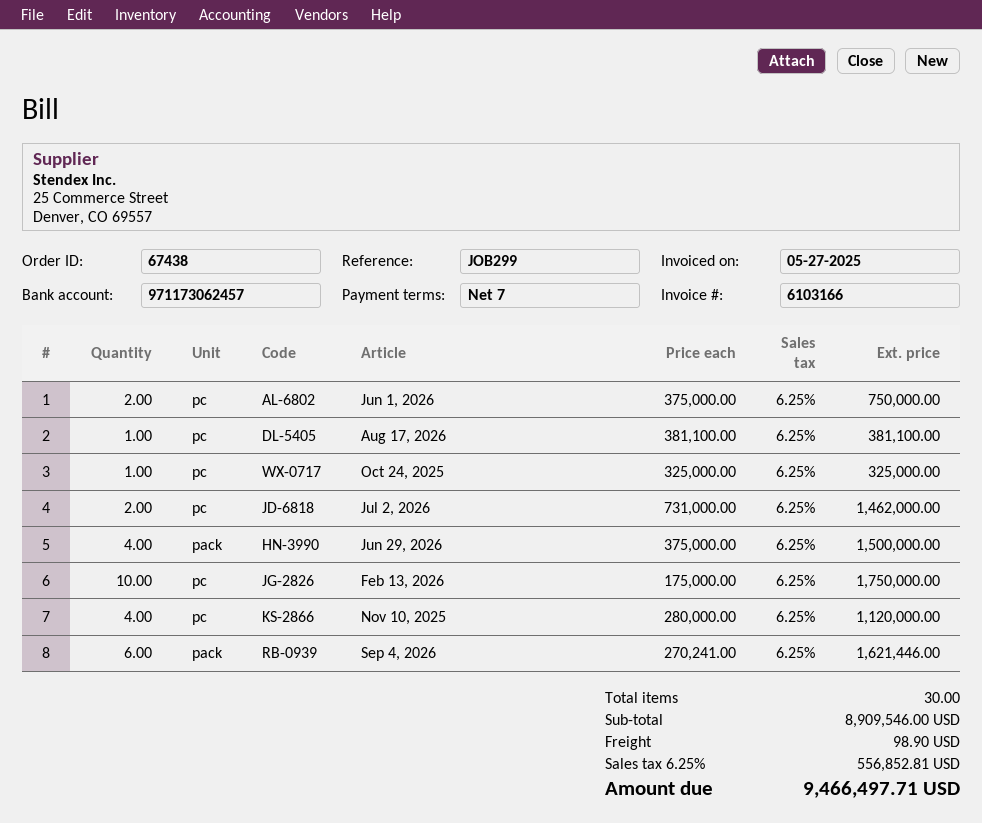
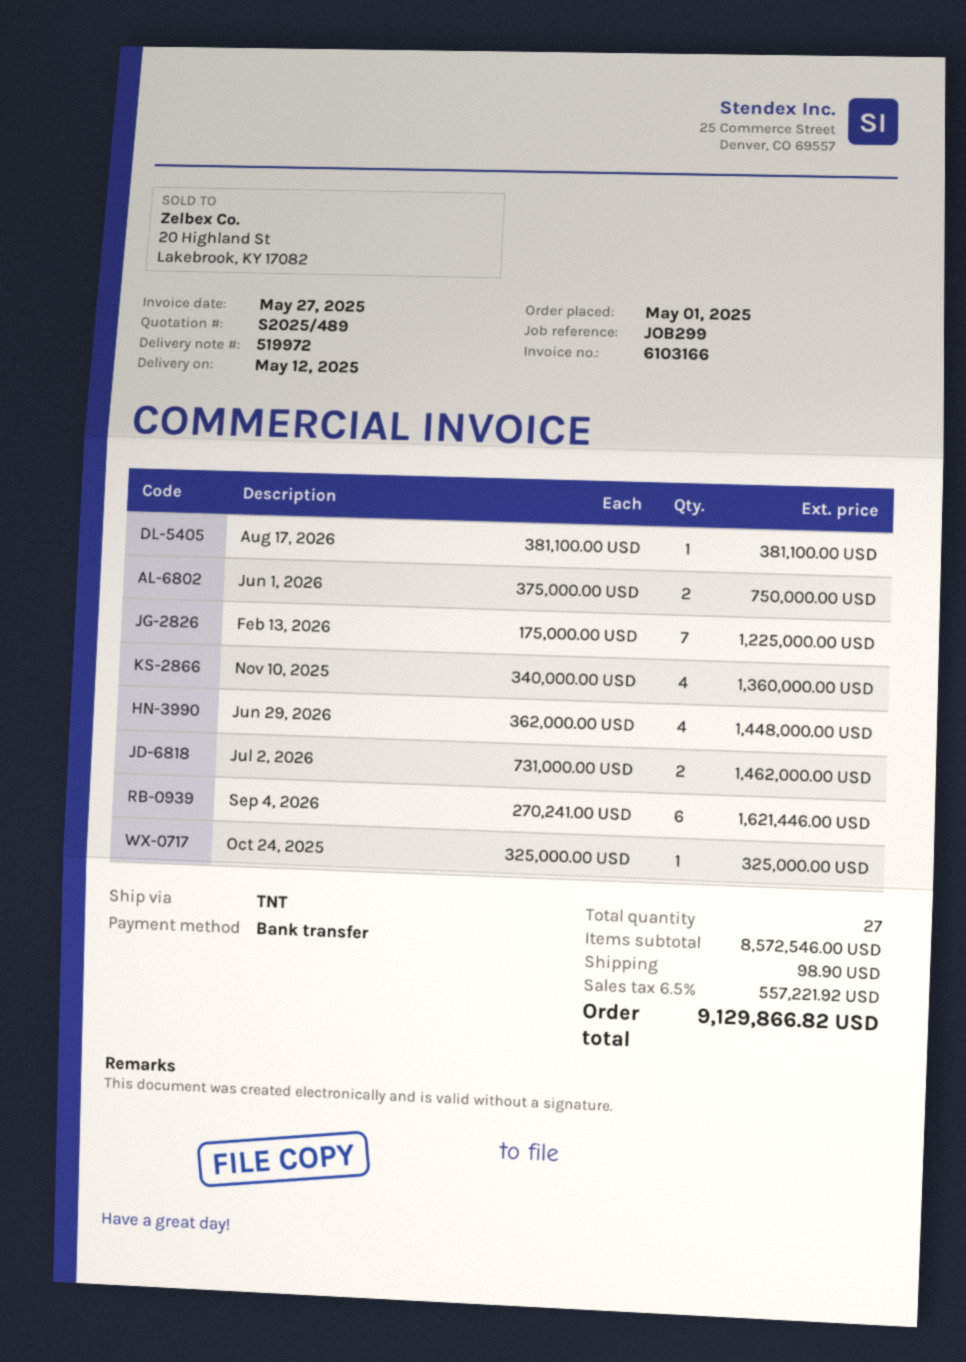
Jun 29, 2026: 4 x 375000.00 = 1500000.00 -> 4 x 362000.00 = 1448000.00
Feb 13, 2026: 10 x 175000.00 = 1750000.00 -> 7 x 175000.00 = 1225000.00
Nov 10, 2025: 4 x 280000.00 = 1120000.00 -> 4 x 340000.00 = 1360000.00
total quantity: 30 -> 27
subtotal: 8909546.00 -> 8572546.00
tax: 6.25% = 556852.81 -> 6.5% = 557221.92
total: 9466497.71 -> 9129866.82

